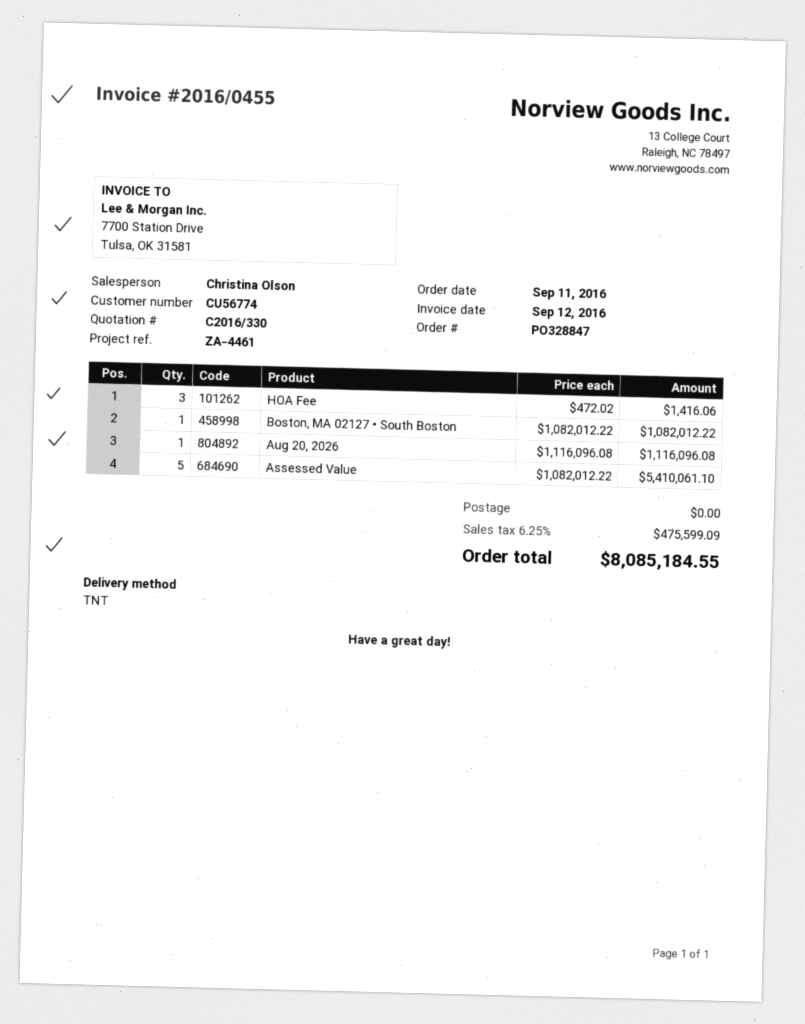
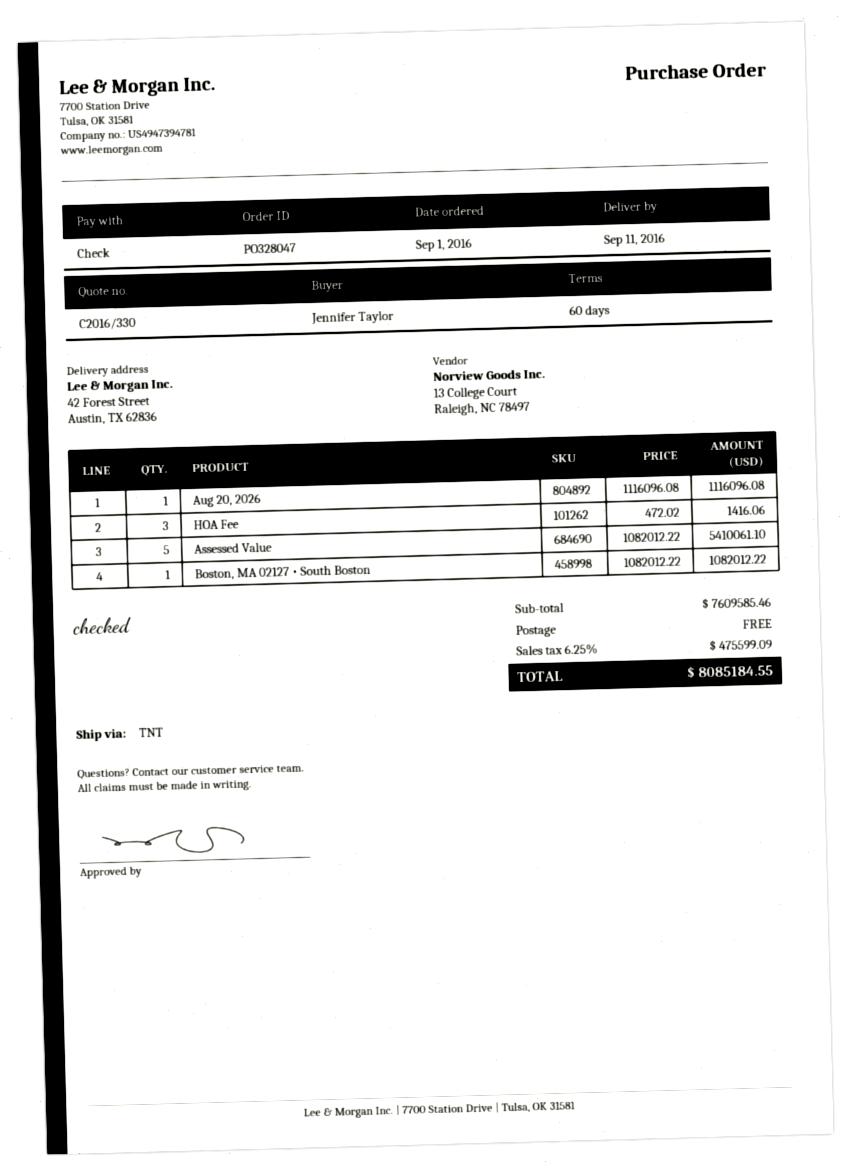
order number: PO328847 -> PO328047
order date: 2016-09-11 -> 2016-09-01

